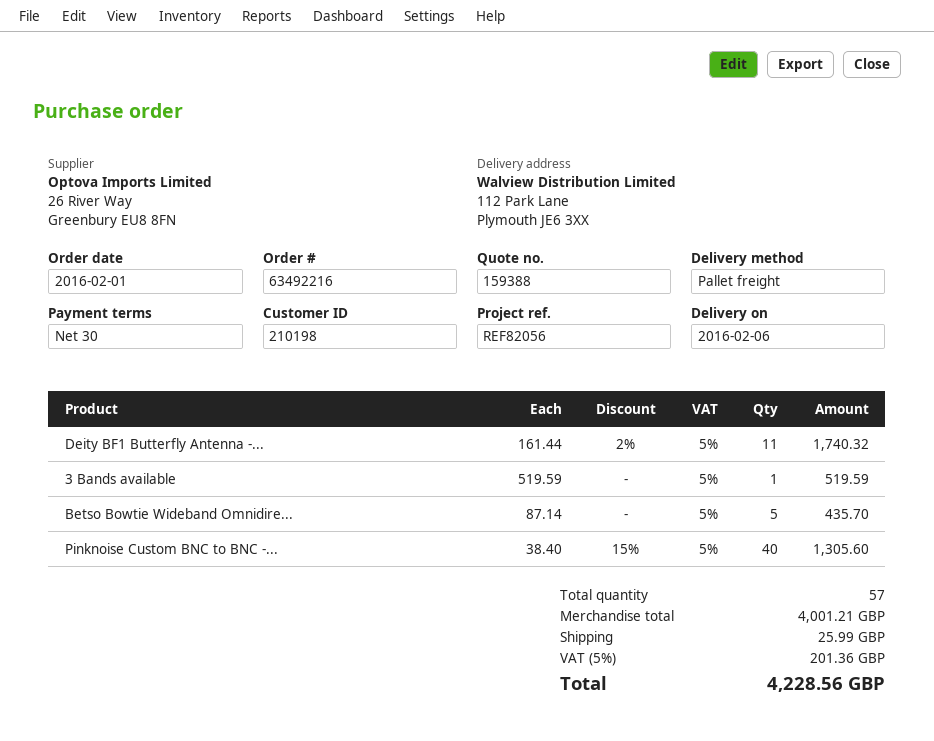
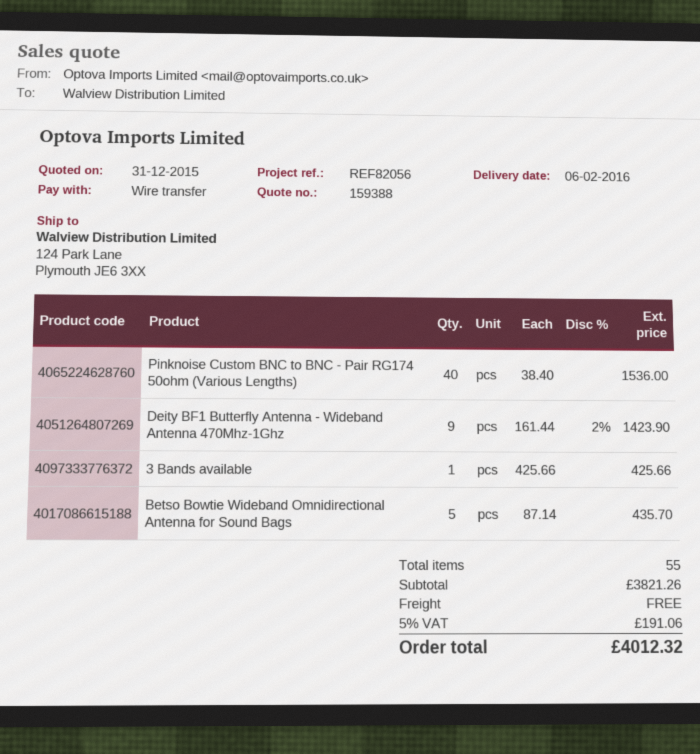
ship to: 112 Park Lane, Plymouth JE6 3XX -> 124 Park Lane, Plymouth JE6 3XX
Deity BF1 Butterfly Antenna -...: 11 x 161.44 - 2% = 1740.32 -> 9 x 161.44 - 2% = 1423.90
3 Bands available: 1 x 519.59 = 519.59 -> 1 x 425.66 = 425.66
Pinknoise Custom BNC to BNC -...: 40 x 38.40 - 15% = 1305.60 -> 40 x 38.40 = 1536.00
total quantity: 57 -> 55
subtotal: 4001.21 -> 3821.26
shipping: 25.99 -> 0.00
tax: 5% = 201.36 -> 5% = 191.06
total: 4228.56 -> 4012.32

